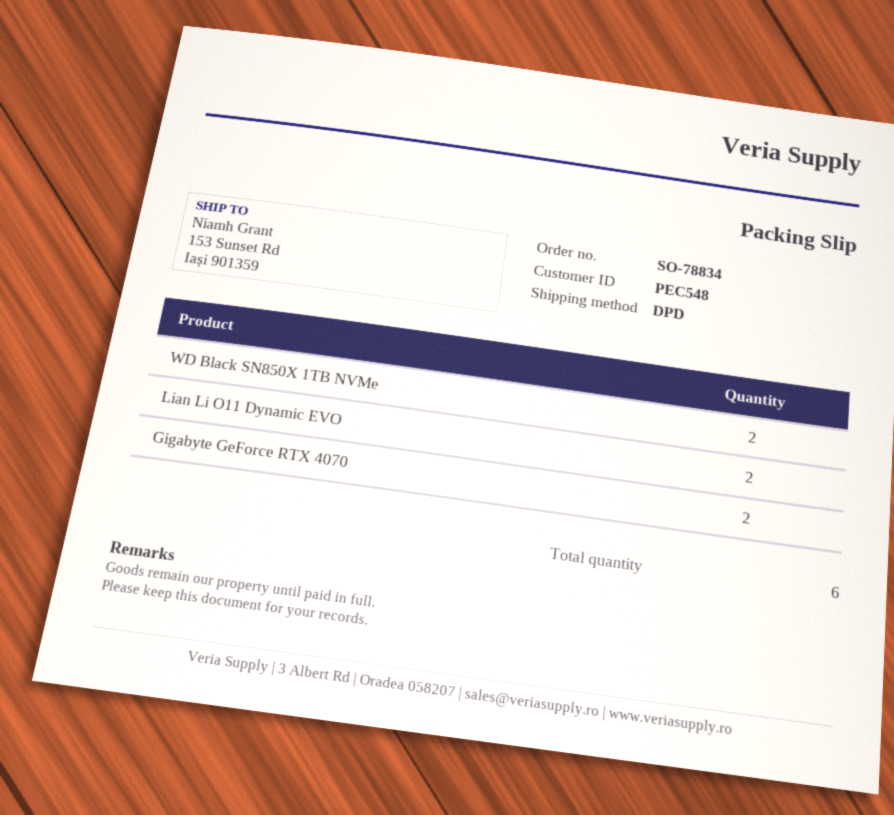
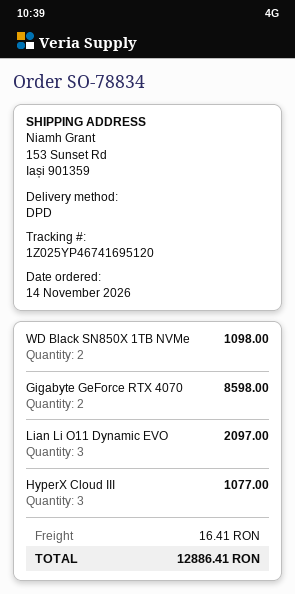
Lian Li O11 Dynamic EVO: 2 -> 3
HyperX Cloud III: none -> 3

